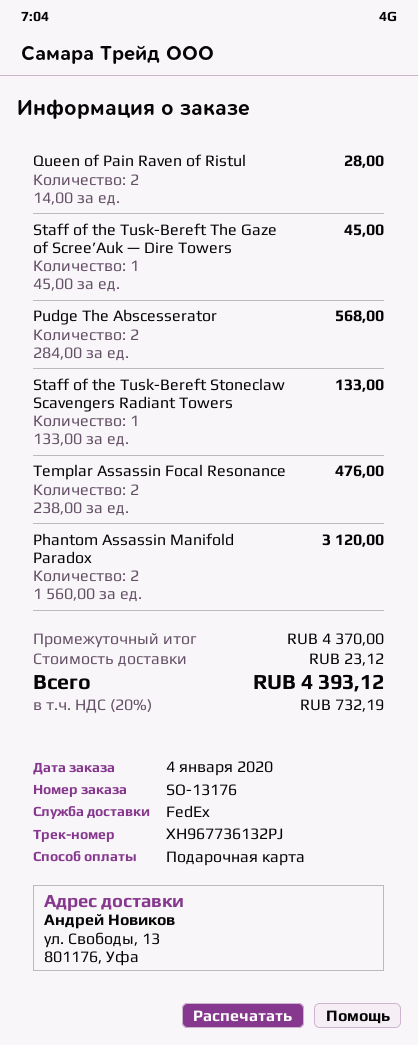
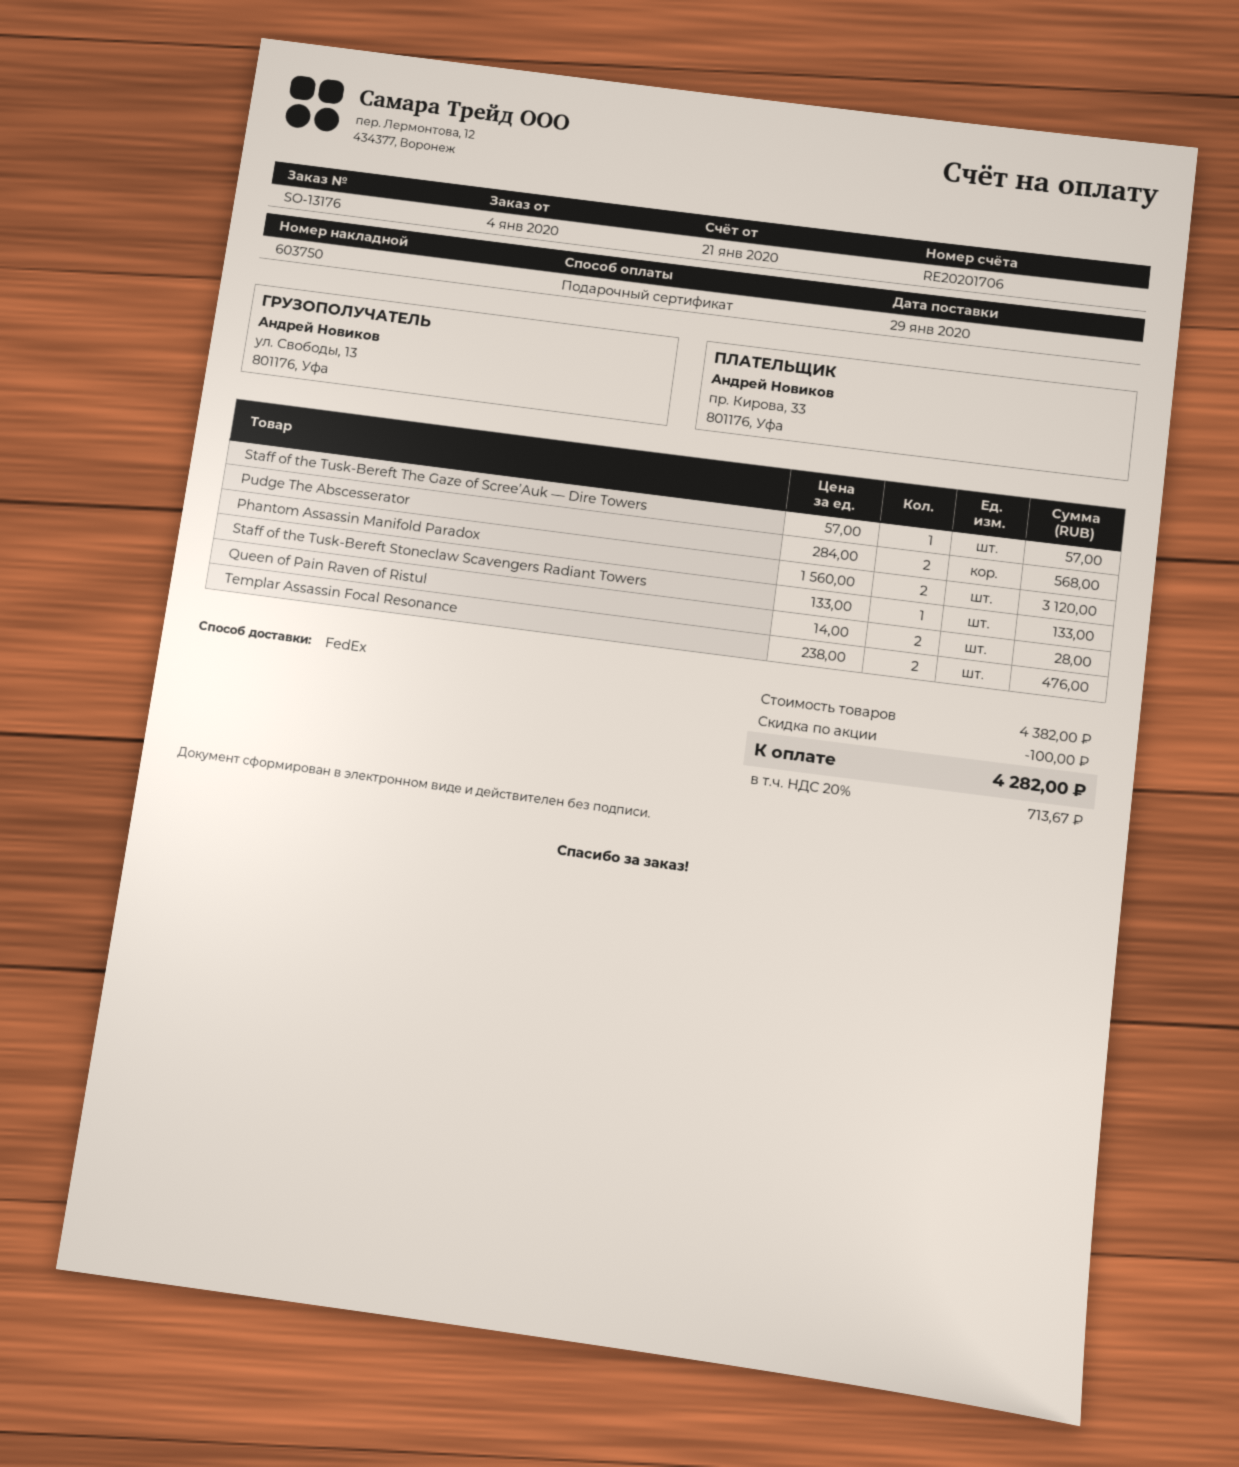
Staff of the Tusk-Bereft The Gaze of Scree’Auk — Dire Towers: 1 x 45.00 = 45.00 -> 1 x 57.00 = 57.00
subtotal: 4370.00 -> 4382.00
discount: none -> 100.00
shipping: 23.12 -> none
tax: 20% = 732.19 -> 20% = 713.67
total: 4393.12 -> 4282.00

